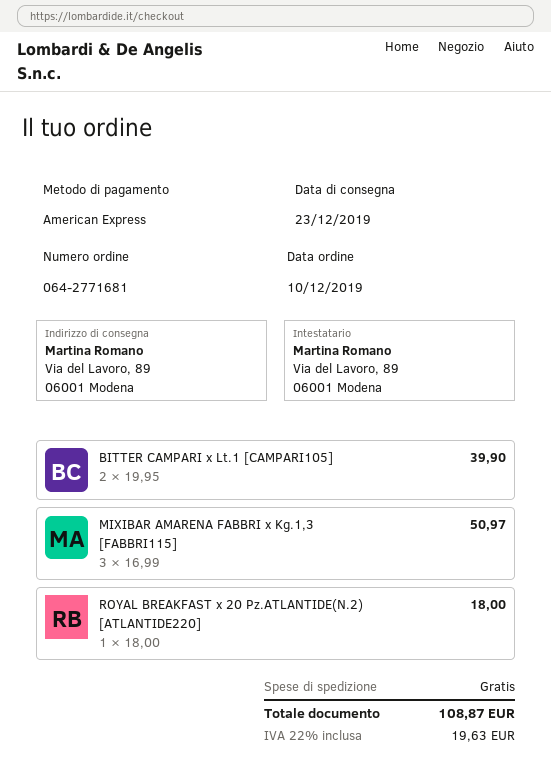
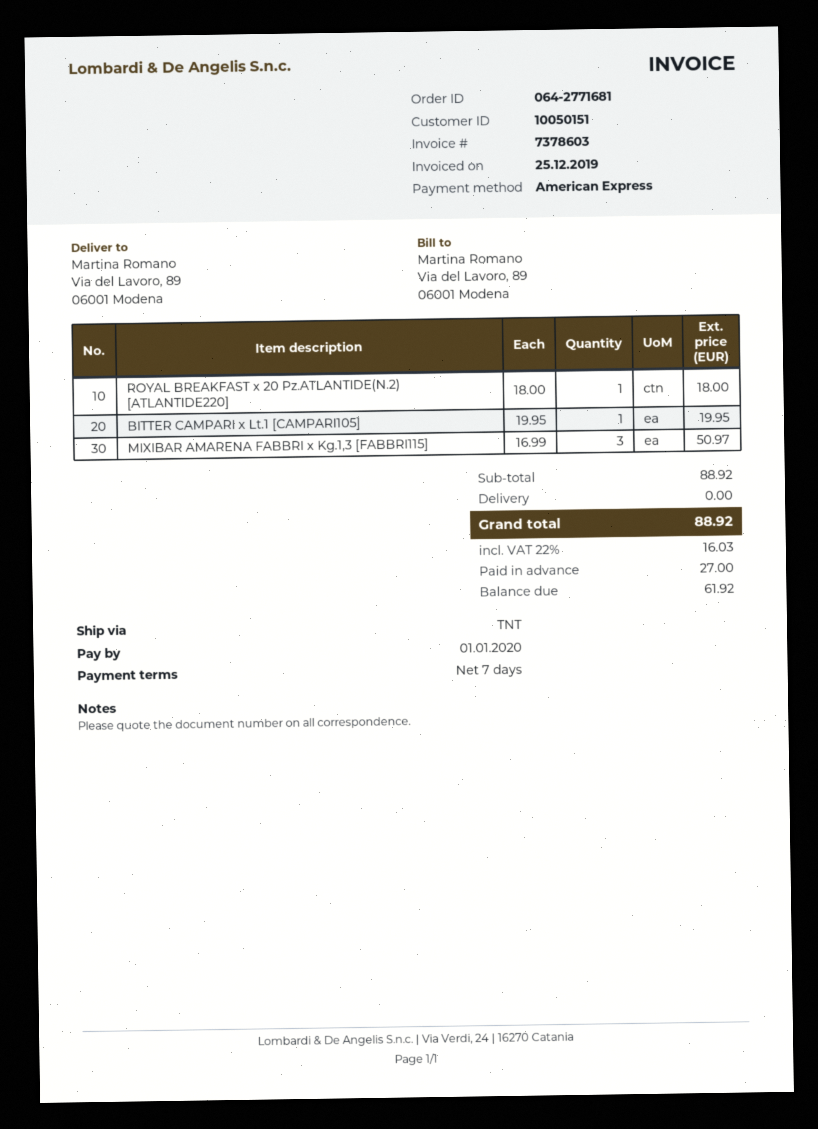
BITTER CAMPARI x Lt.1 [CAMPARI105]: 2 x 19.95 = 39.90 -> 1 x 19.95 = 19.95
tax: 22% = 19.63 -> 22% = 16.03
total: 108.87 -> 88.92

